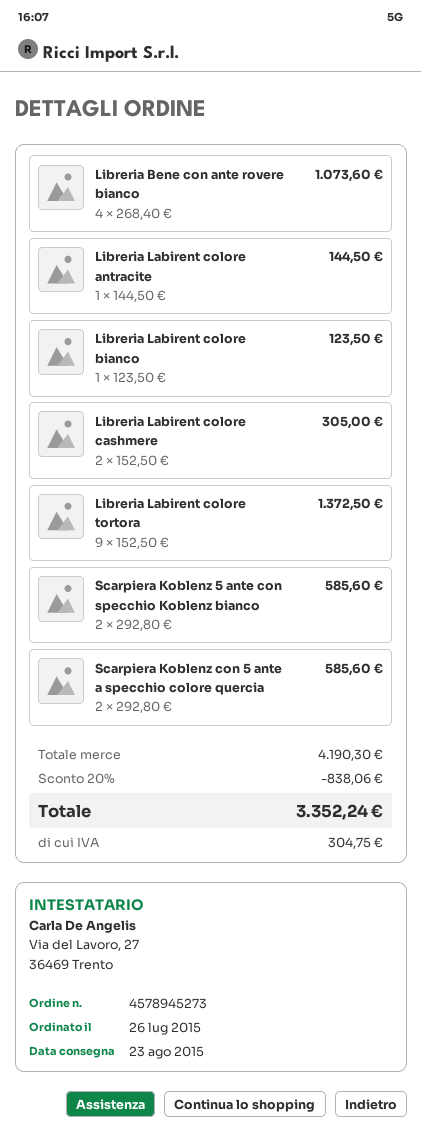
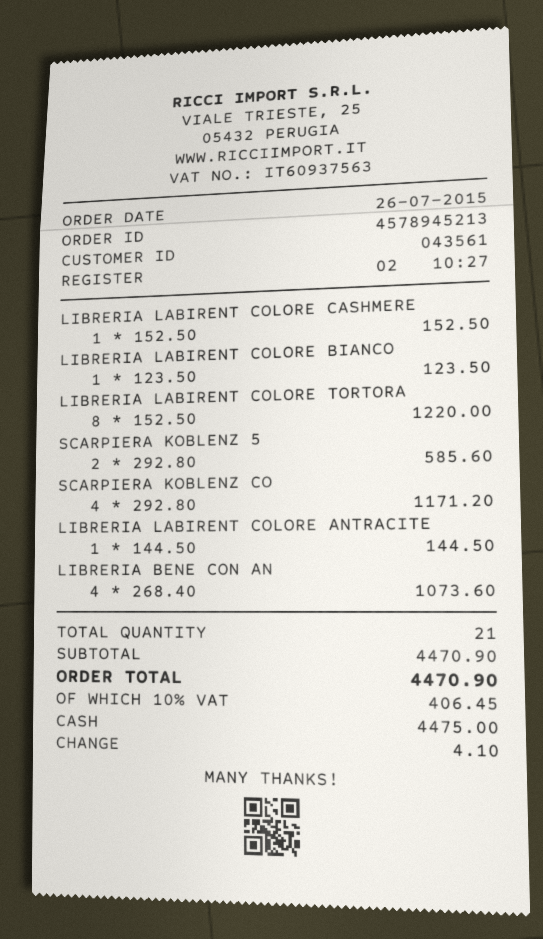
order number: 4578945273 -> 4578945213
Libreria Labirent colore cashmere: 2 x 152.50 = 305.00 -> 1 x 152.50 = 152.50
Libreria Labirent colore tortora: 9 x 152.50 = 1372.50 -> 8 x 152.50 = 1220.00
Scarpiera Koblenz con 5 ante a specchio colore quercia: 2 x 292.80 = 585.60 -> 4 x 292.80 = 1171.20
subtotal: 4190.30 -> 4470.90
discount: 20% = 838.06 -> none
tax: 304.75 -> 406.45
total: 3352.24 -> 4470.90

